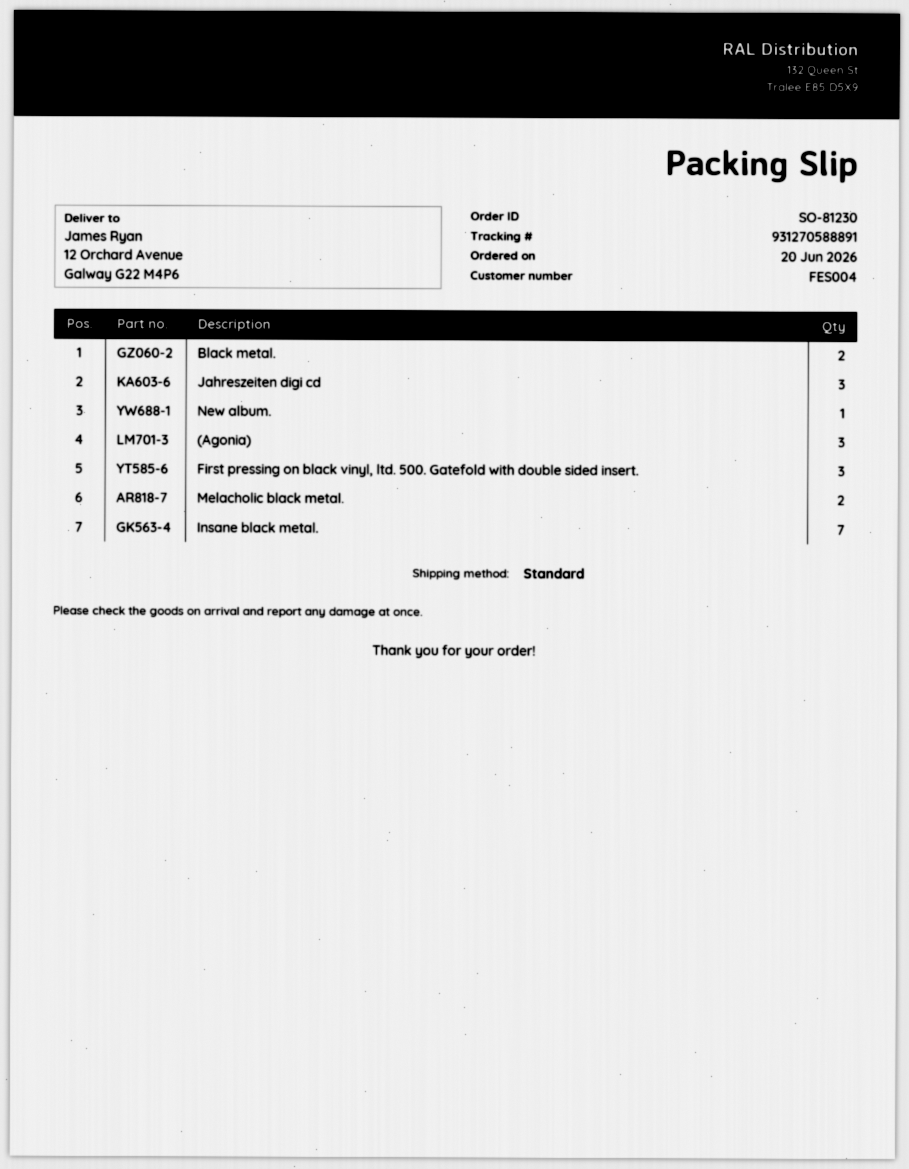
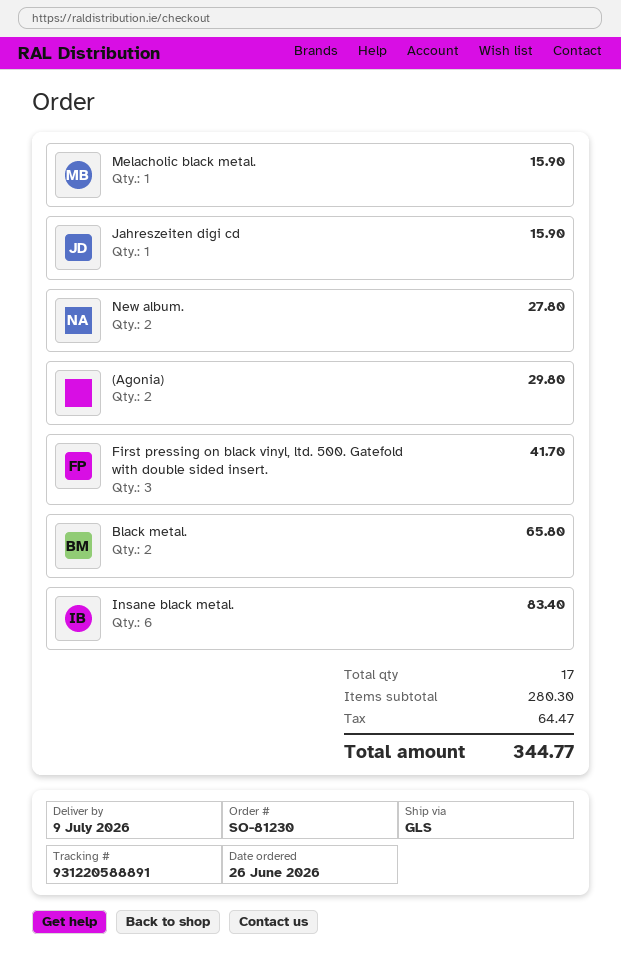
order date: 2026-06-20 -> 2026-06-26
shipping method: standard -> GLS
tracking number: 931270588891 -> 931220588891
Jahreszeiten digi cd: 3 -> 1
New album.: 1 -> 2
(Agonia): 3 -> 2
Melacholic black metal.: 2 -> 1
Insane black metal.: 7 -> 6

